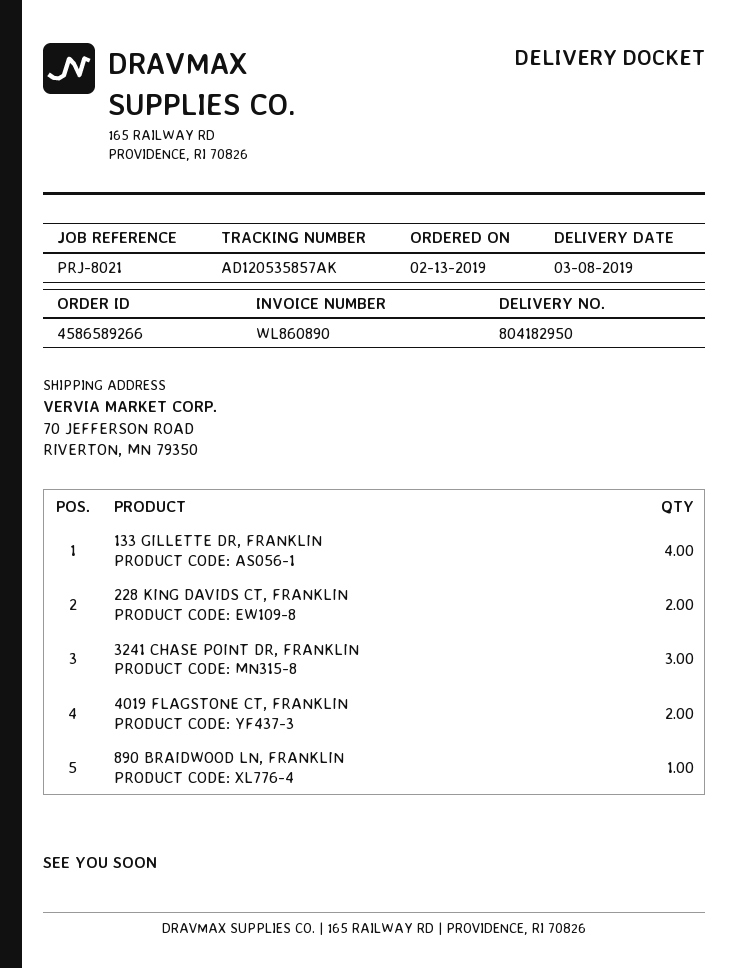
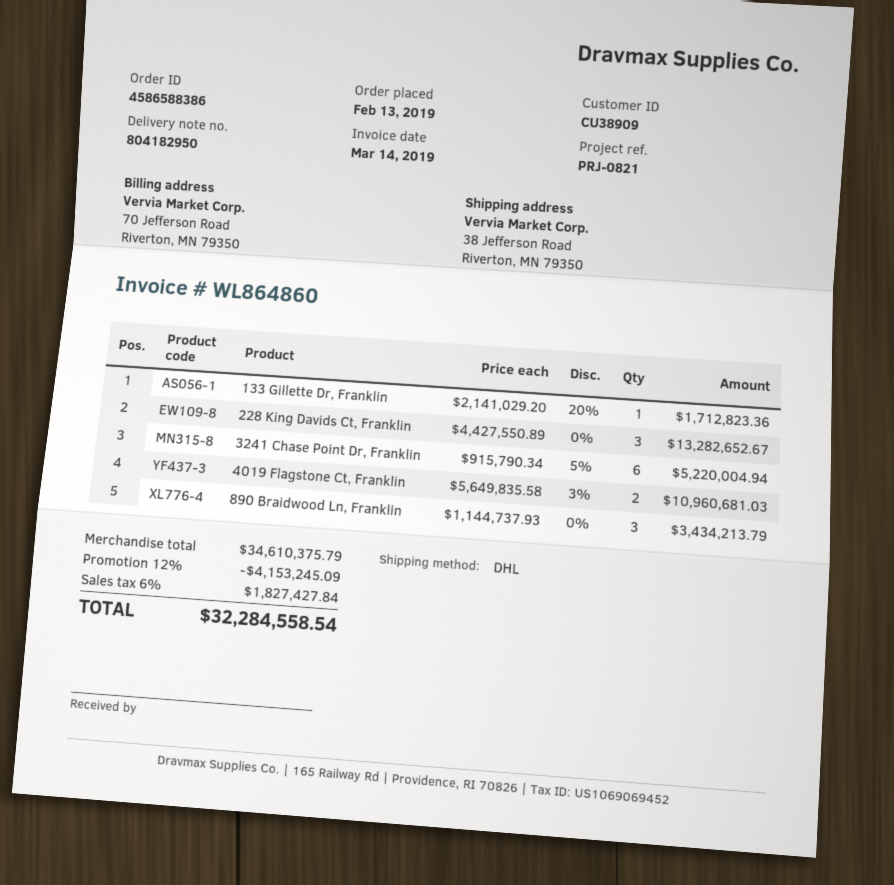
order number: 4586589266 -> 4586588386
invoice number: WL860890 -> WL864860
reference: PRJ-8021 -> PRJ-0821
ship to: 70 JEFFERSON ROAD, RIVERTON, MN 79350 -> 38 Jefferson Road, Riverton, MN 79350
133 GILLETTE DR, FRANKLIN: 4 -> 1
228 KING DAVIDS CT, FRANKLIN: 2 -> 3
3241 CHASE POINT DR, FRANKLIN: 3 -> 6
890 BRAIDWOOD LN, FRANKLIN: 1 -> 3

